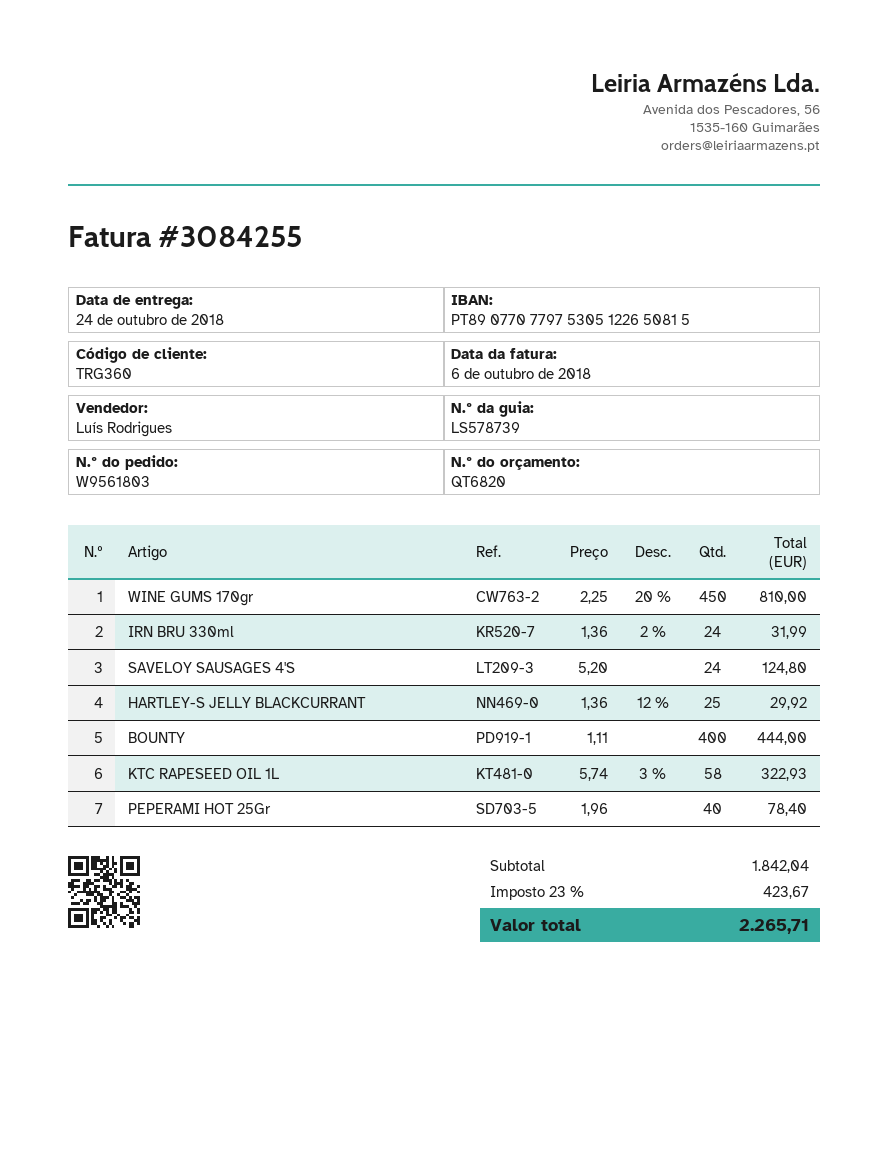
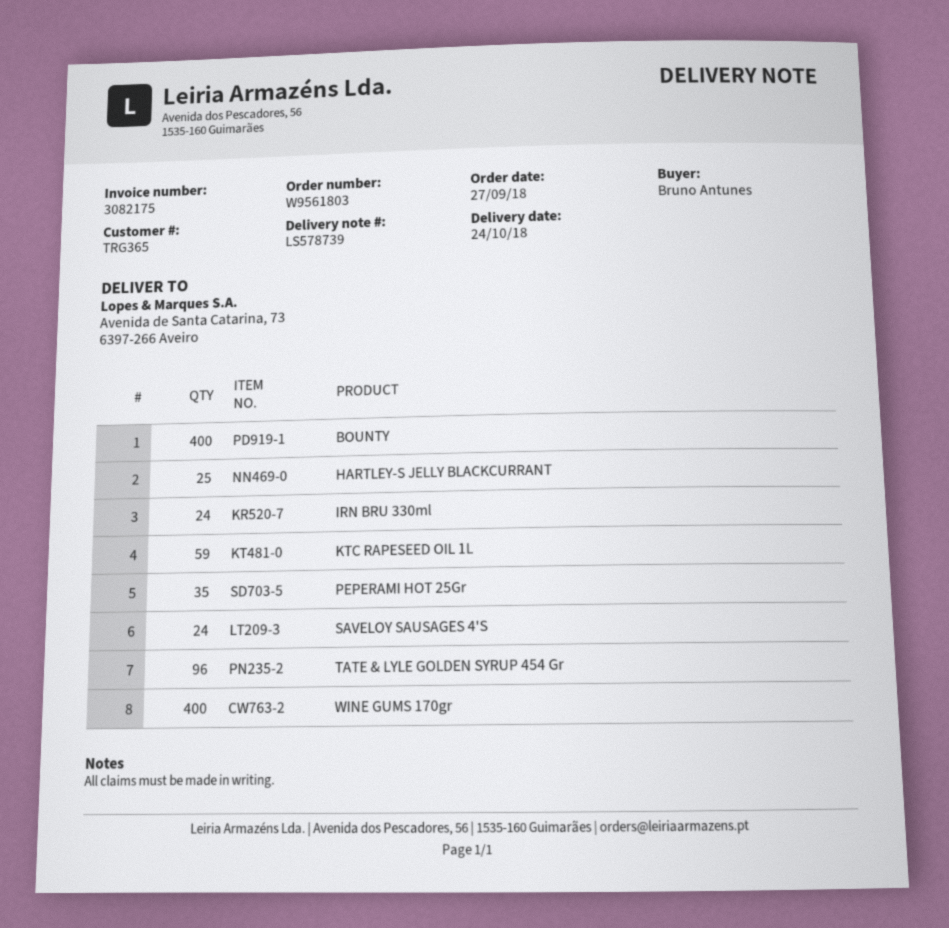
invoice number: 3084255 -> 3082175
customer number: TRG360 -> TRG365
WINE GUMS 170gr: 450 -> 400
KTC RAPESEED OIL 1L: 58 -> 59
PEPERAMI HOT 25Gr: 40 -> 35
TATE & LYLE GOLDEN SYRUP 454 Gr: none -> 96

